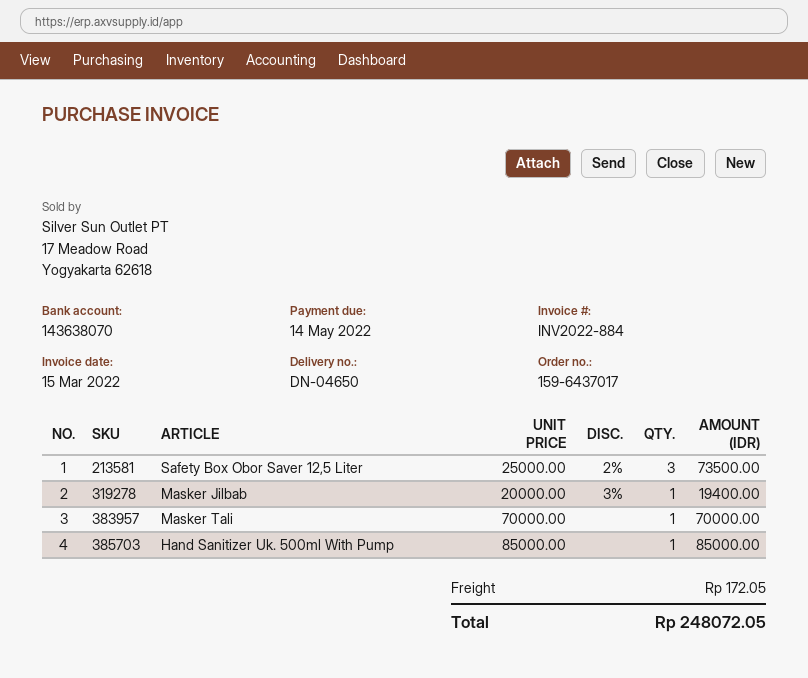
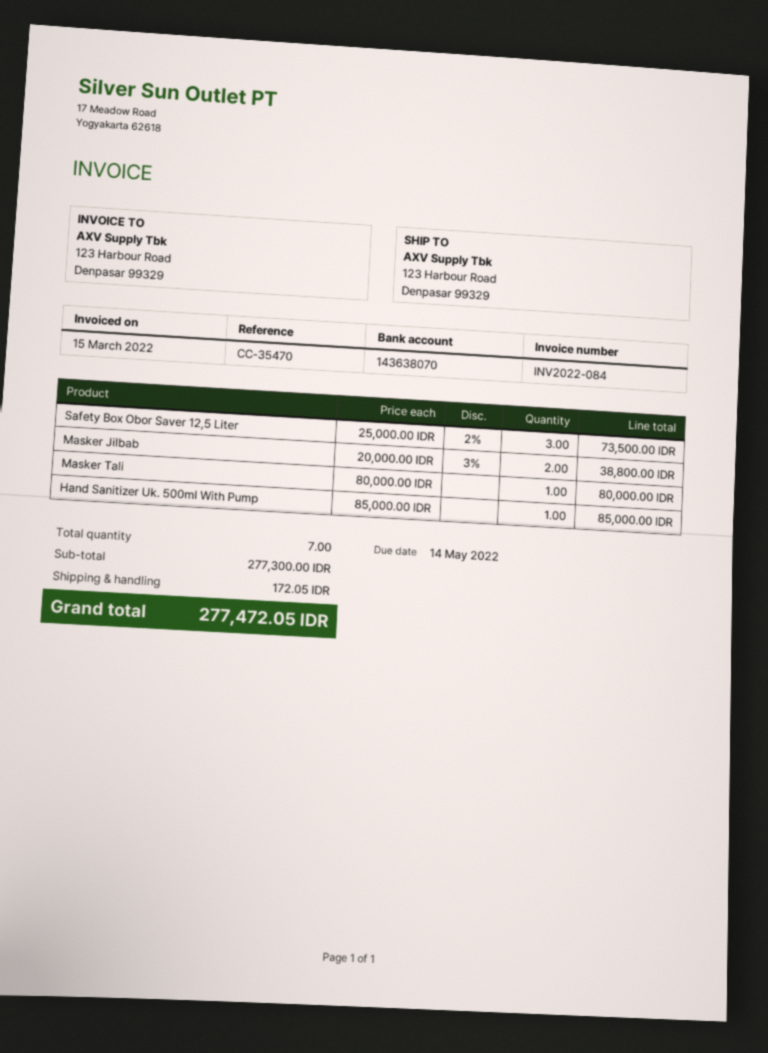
invoice number: INV2022-884 -> INV2022-084
Masker Jilbab: 1 x 20000.00 - 3% = 19400.00 -> 2 x 20000.00 - 3% = 38800.00
Masker Tali: 1 x 70000.00 = 70000.00 -> 1 x 80000.00 = 80000.00
total: 248072.05 -> 277472.05

